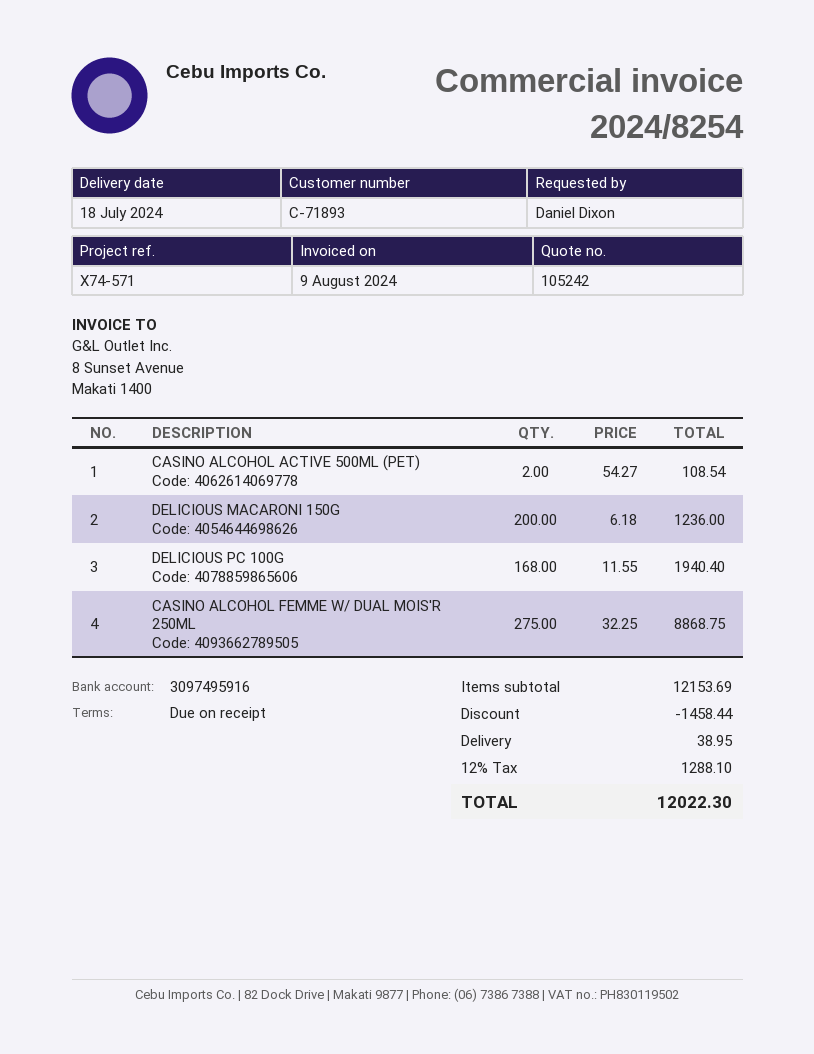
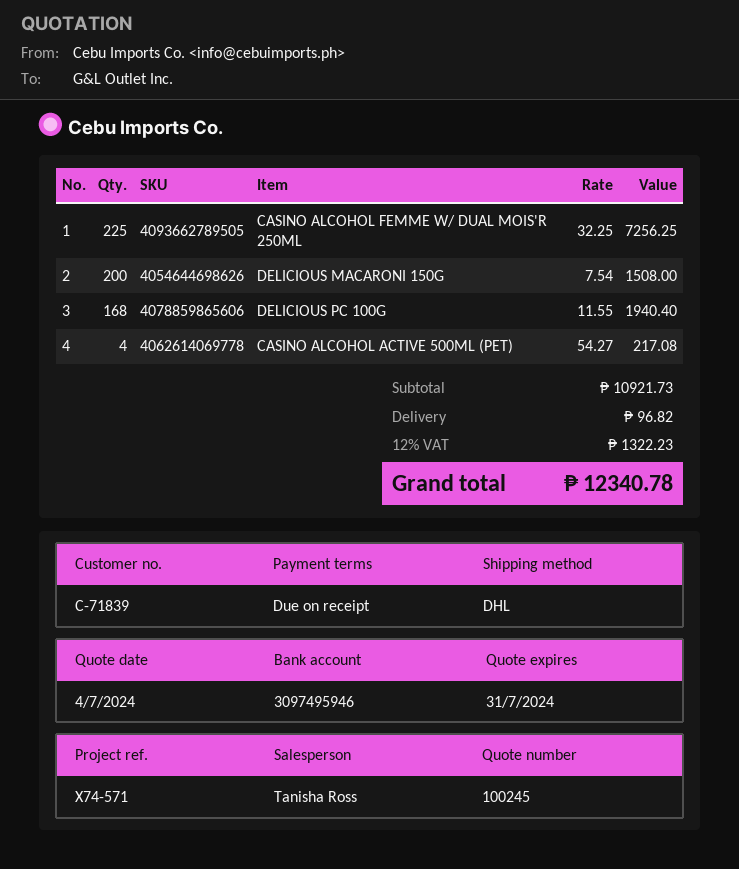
quote number: 105242 -> 100245
customer number: C-71893 -> C-71839
bank account: 3097495916 -> 3097495946
CASINO ALCOHOL ACTIVE 500ML (PET): 2 x 54.27 = 108.54 -> 4 x 54.27 = 217.08
DELICIOUS MACARONI 150G: 200 x 6.18 = 1236.00 -> 200 x 7.54 = 1508.00
CASINO ALCOHOL FEMME W/ DUAL MOIS'R 250ML: 275 x 32.25 = 8868.75 -> 225 x 32.25 = 7256.25
subtotal: 12153.69 -> 10921.73
discount: 1458.44 -> none
shipping: 38.95 -> 96.82
tax: 12% = 1288.10 -> 12% = 1322.23
total: 12022.30 -> 12340.78

